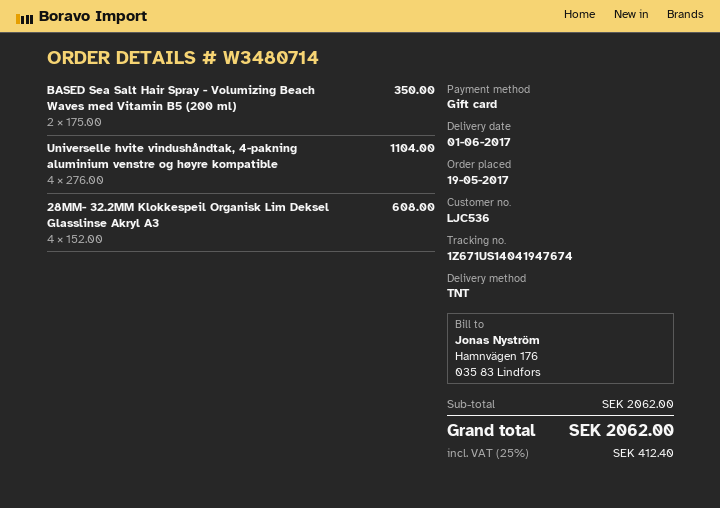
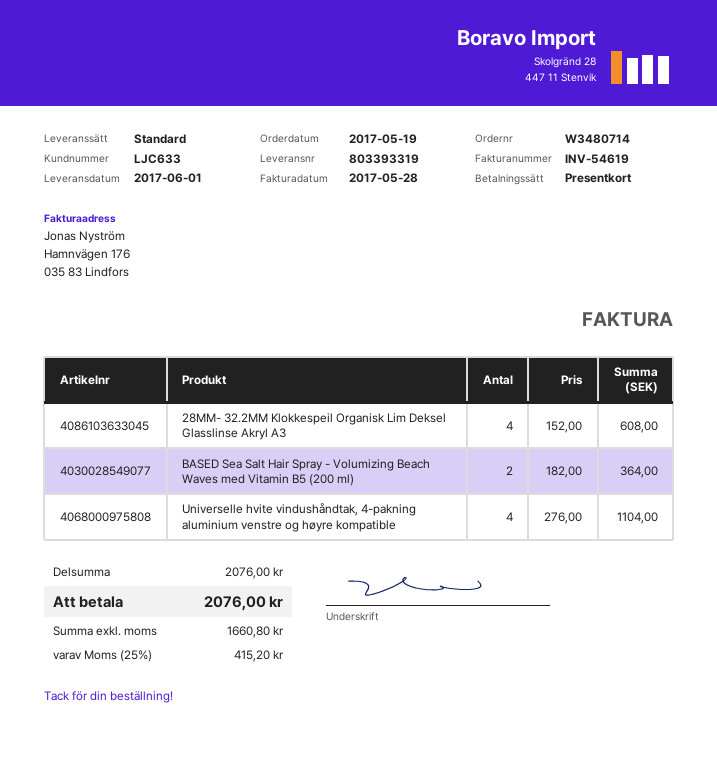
customer number: LJC536 -> LJC633
shipping method: TNT -> standard
BASED Sea Salt Hair Spray - Volumizing Beach Waves med Vitamin B5 (200 ml): 2 x 175.00 = 350.00 -> 2 x 182.00 = 364.00
subtotal: 2062.00 -> 2076.00
tax: 25% = 412.40 -> 25% = 415.20
total: 2062.00 -> 2076.00

